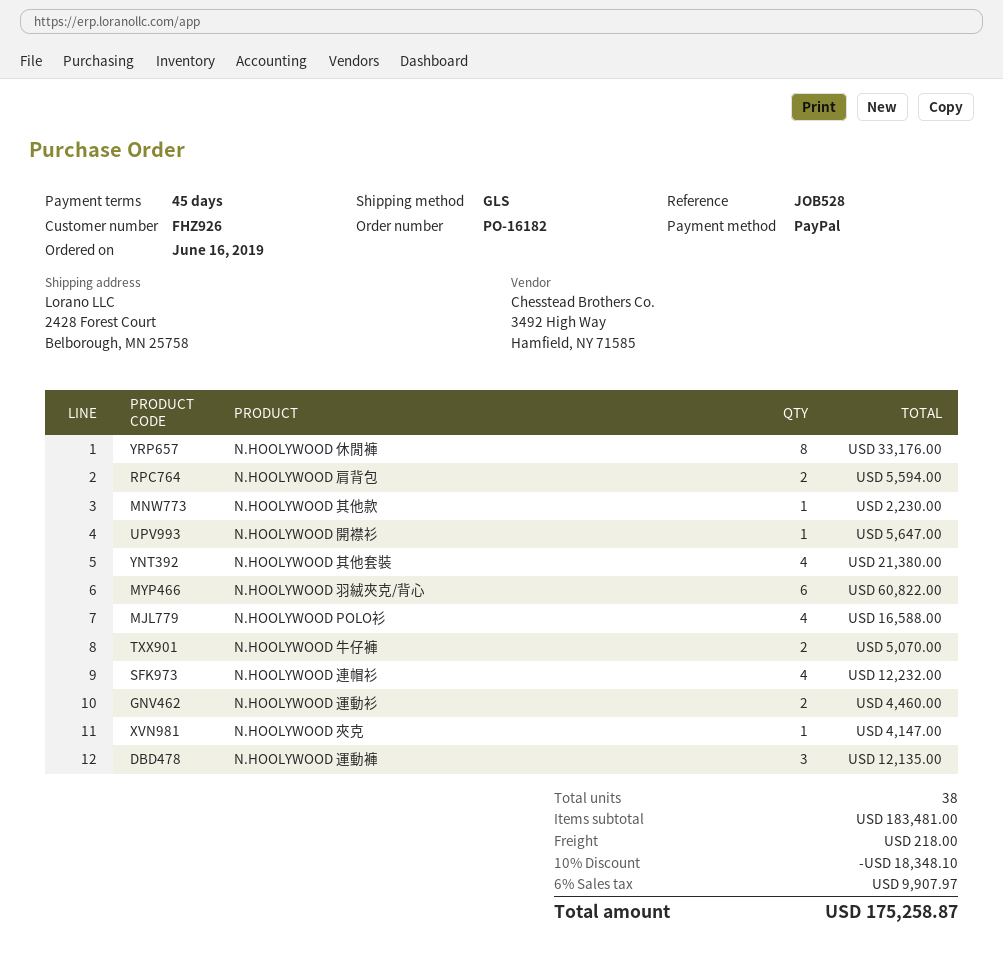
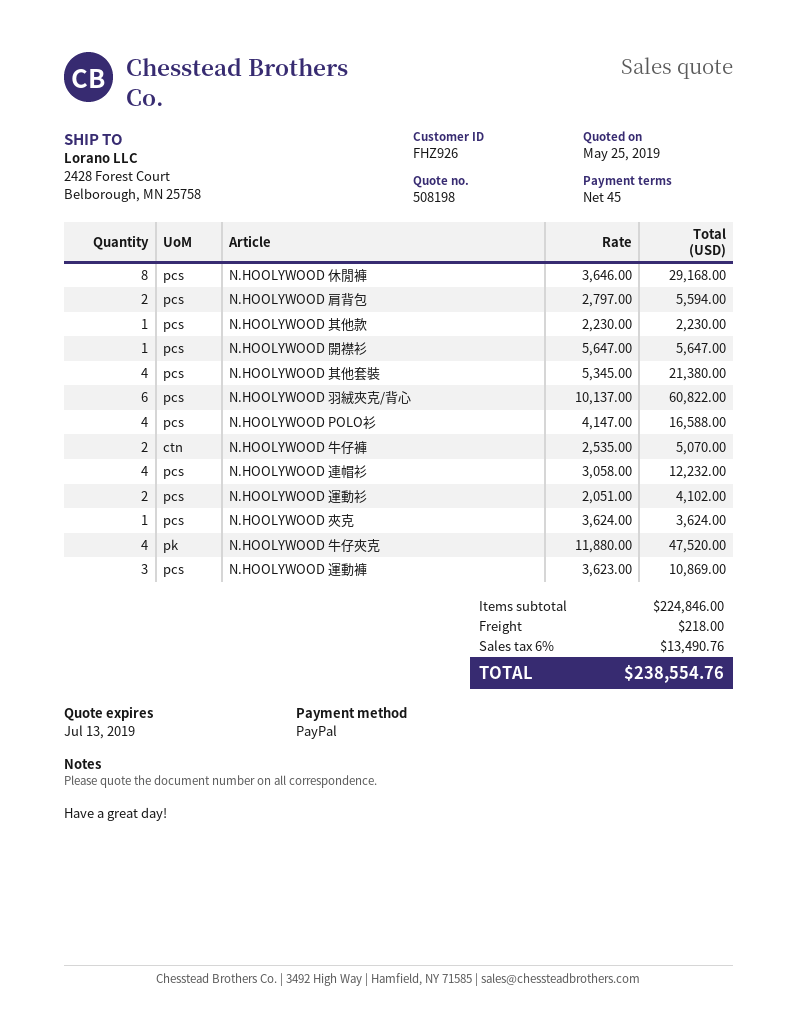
N.HOOLYWOOD 休閒褲: 8 for 33176.00 -> 8 for 29168.00
N.HOOLYWOOD 運動衫: 2 for 4460.00 -> 2 for 4102.00
N.HOOLYWOOD 夾克: 1 for 4147.00 -> 1 for 3624.00
N.HOOLYWOOD 運動褲: 3 for 12135.00 -> 3 for 10869.00
N.HOOLYWOOD 牛仔夾克: none -> 4 for 47520.00
subtotal: 183481.00 -> 224846.00
discount: 10% = 18348.10 -> none
tax: 6% = 9907.97 -> 6% = 13490.76
total: 175258.87 -> 238554.76

